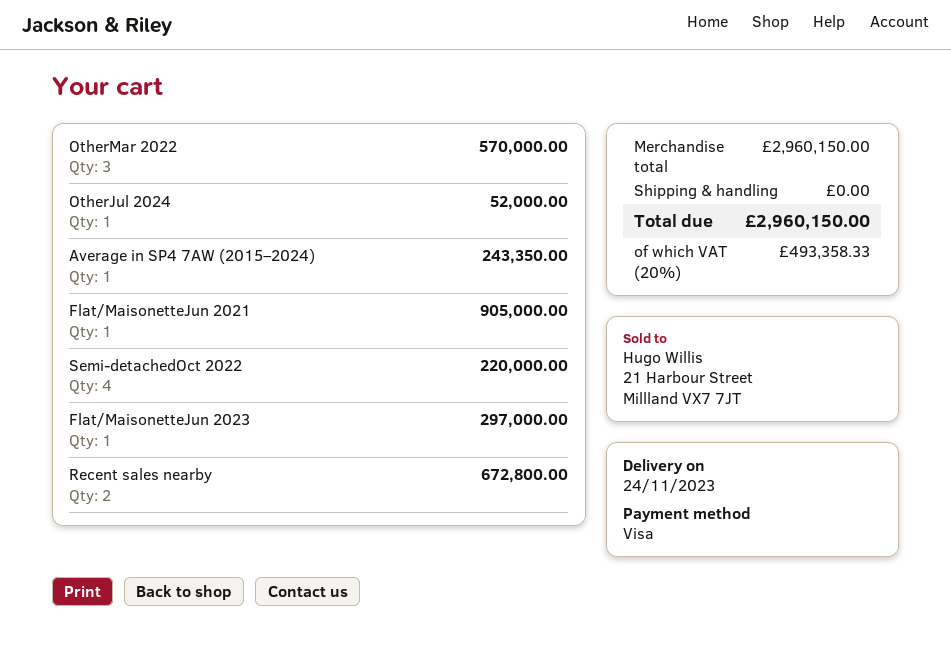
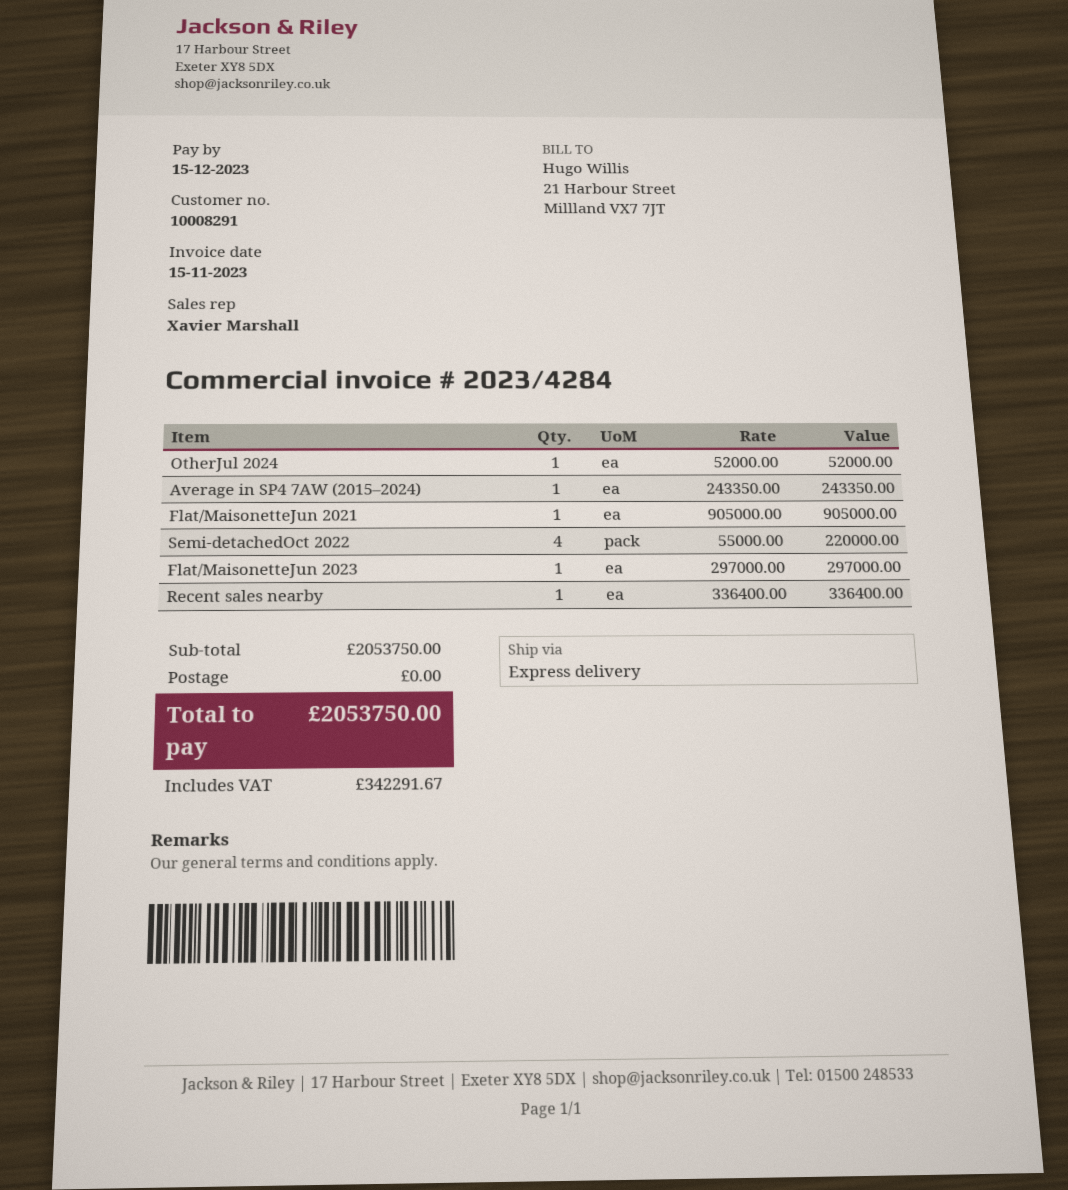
OtherMar 2022: 3 for 570000.00 -> none
Recent sales nearby: 2 for 672800.00 -> 1 for 336400.00
subtotal: 2960150.00 -> 2053750.00
tax: 493358.33 -> 342291.67
total: 2960150.00 -> 2053750.00

